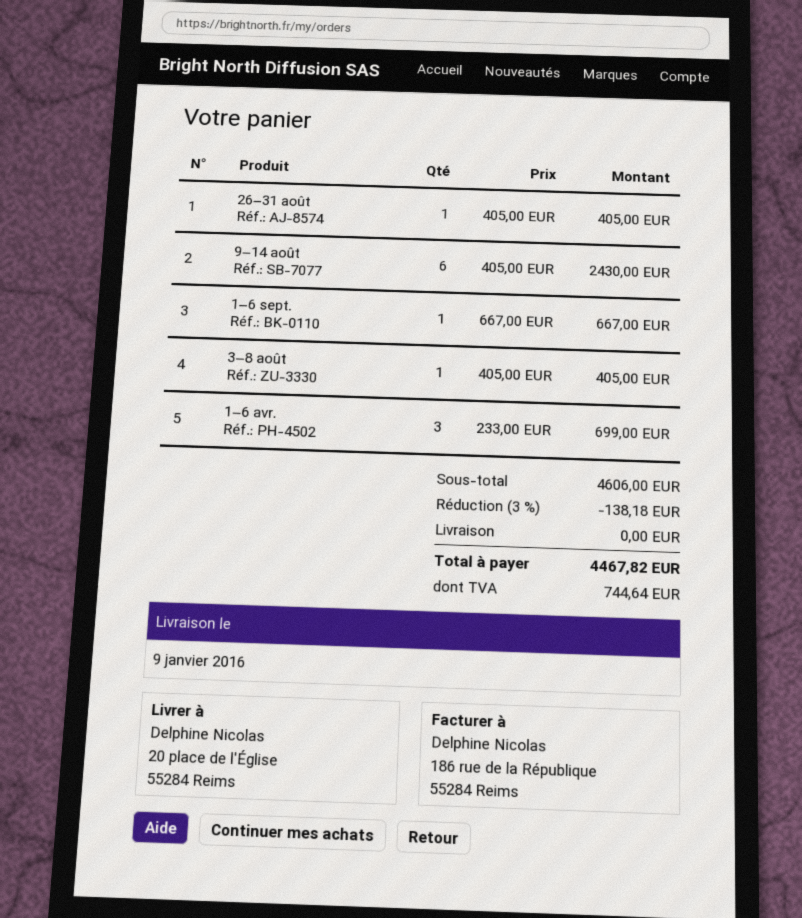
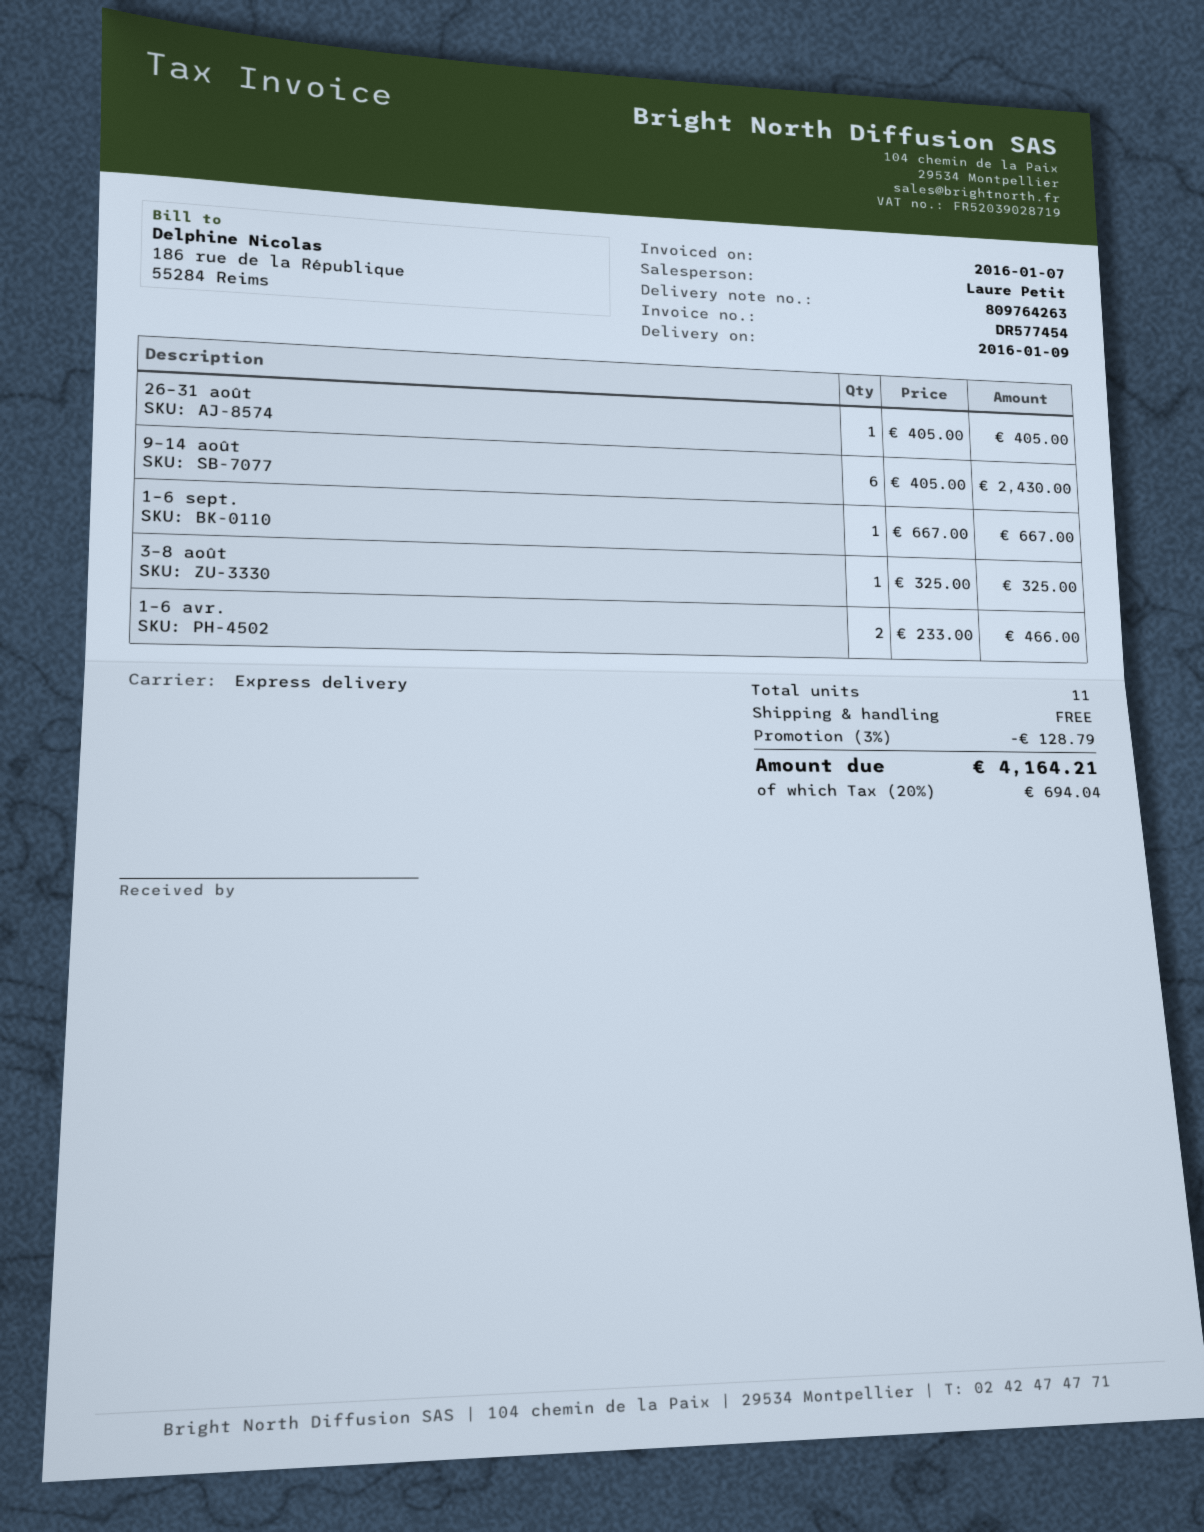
3–8 août: 1 x 405.00 = 405.00 -> 1 x 325.00 = 325.00
1–6 avr.: 3 x 233.00 = 699.00 -> 2 x 233.00 = 466.00
discount: 3% = 138.18 -> 3% = 128.79
tax: 744.64 -> 694.04
total: 4467.82 -> 4164.21

